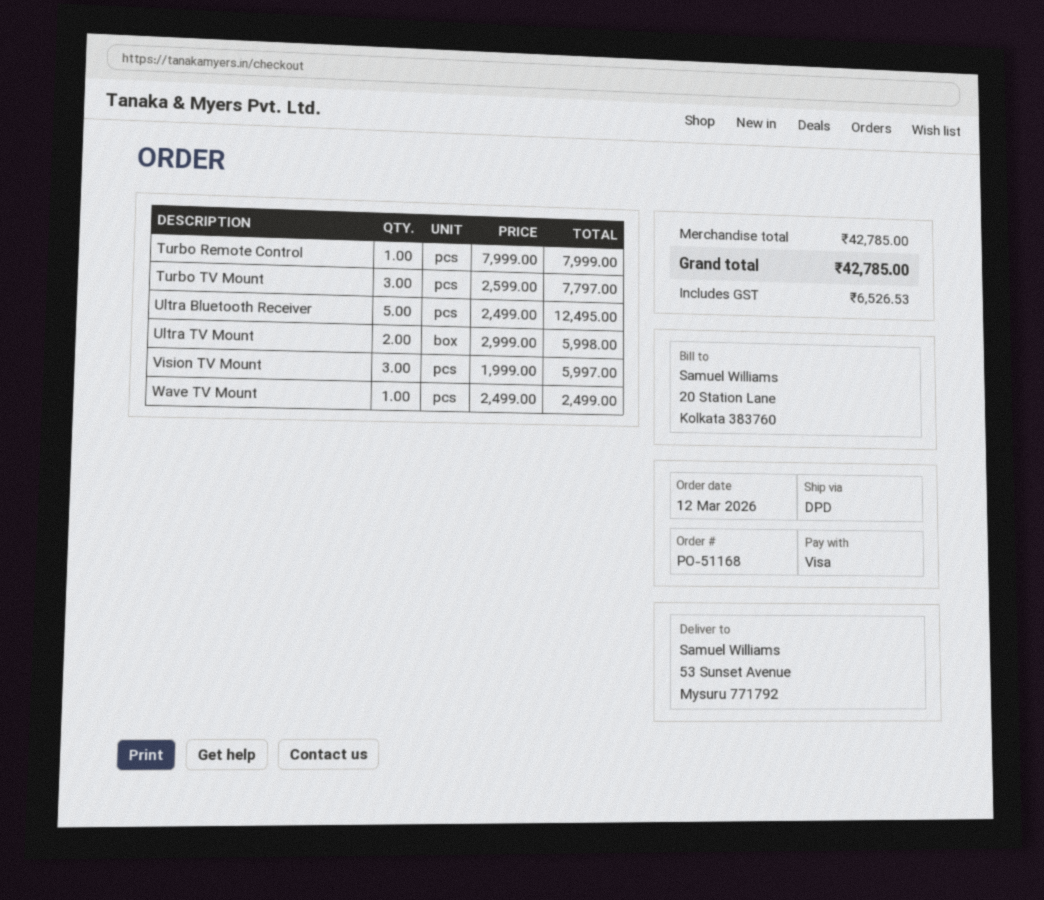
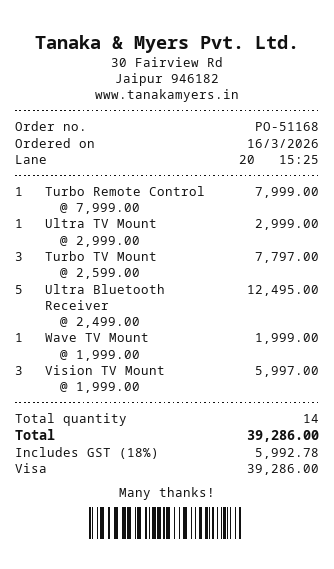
order date: 2026-03-12 -> 2026-03-16
Ultra TV Mount: 2 x 2999.00 = 5998.00 -> 1 x 2999.00 = 2999.00
Wave TV Mount: 1 x 2499.00 = 2499.00 -> 1 x 1999.00 = 1999.00
tax: 6526.53 -> 5992.78
total: 42785.00 -> 39286.00

